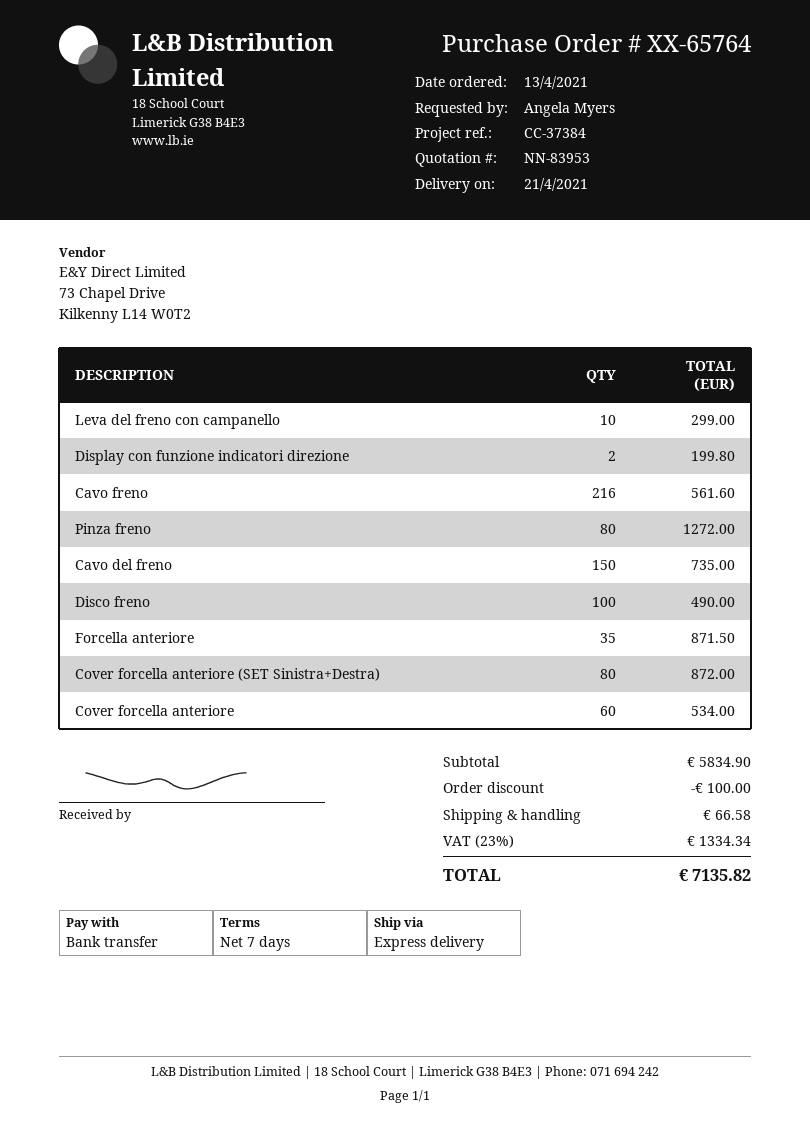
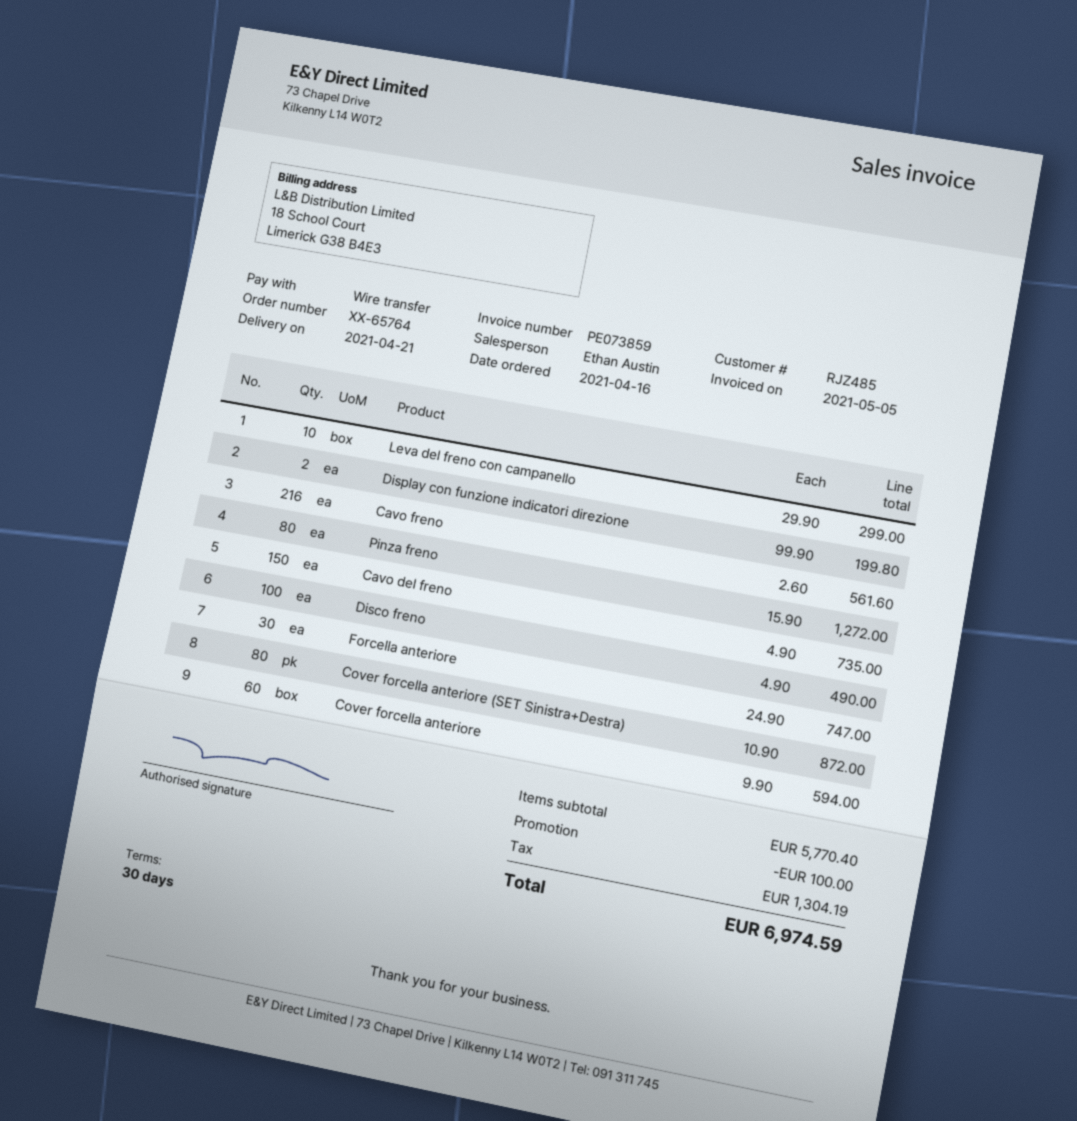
order date: 2021-04-13 -> 2021-04-16
payment terms: 7 days -> 30 days
Forcella anteriore: 35 for 871.50 -> 30 for 747.00
Cover forcella anteriore: 60 for 534.00 -> 60 for 594.00
subtotal: 5834.90 -> 5770.40
shipping: 66.58 -> none
tax: 1334.34 -> 1304.19
total: 7135.82 -> 6974.59

